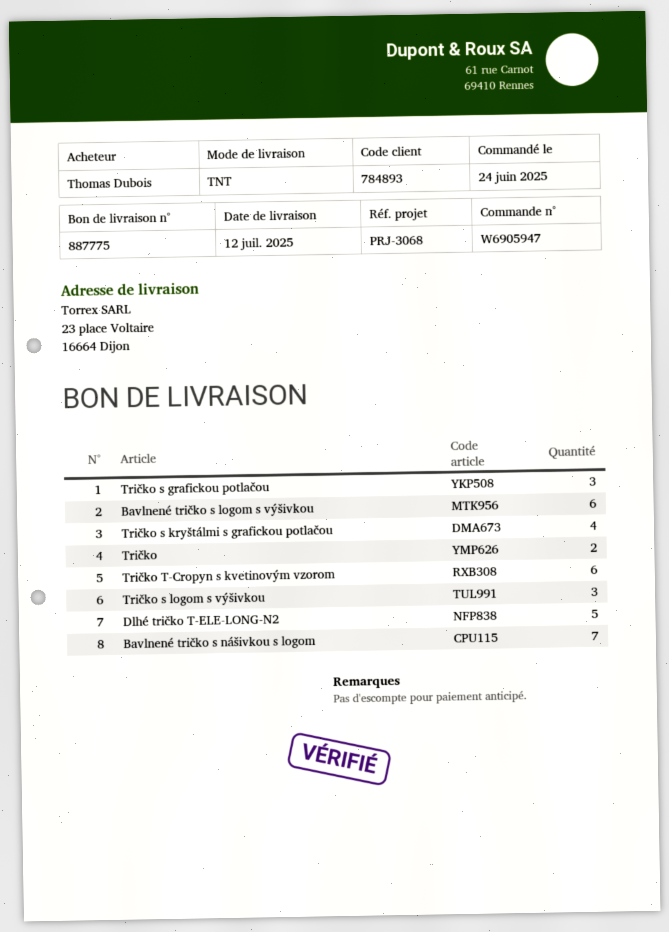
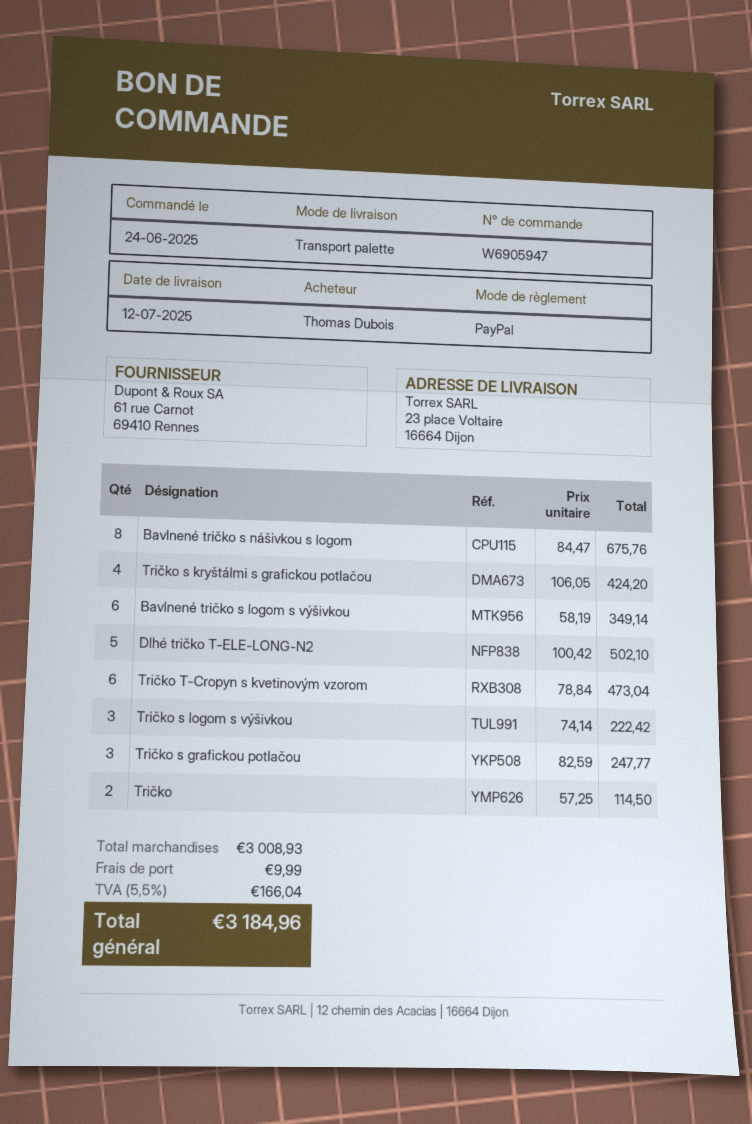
shipping method: TNT -> pallet freight
Bavlnené tričko s nášivkou s logom: 7 -> 8

